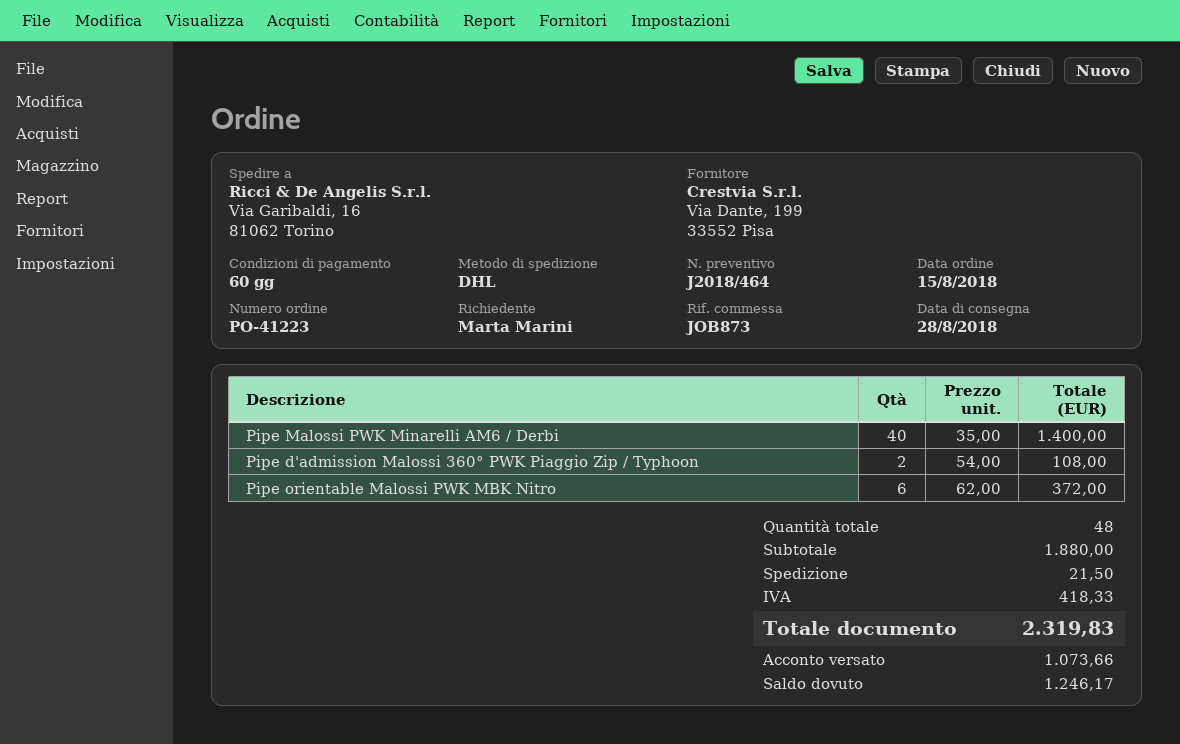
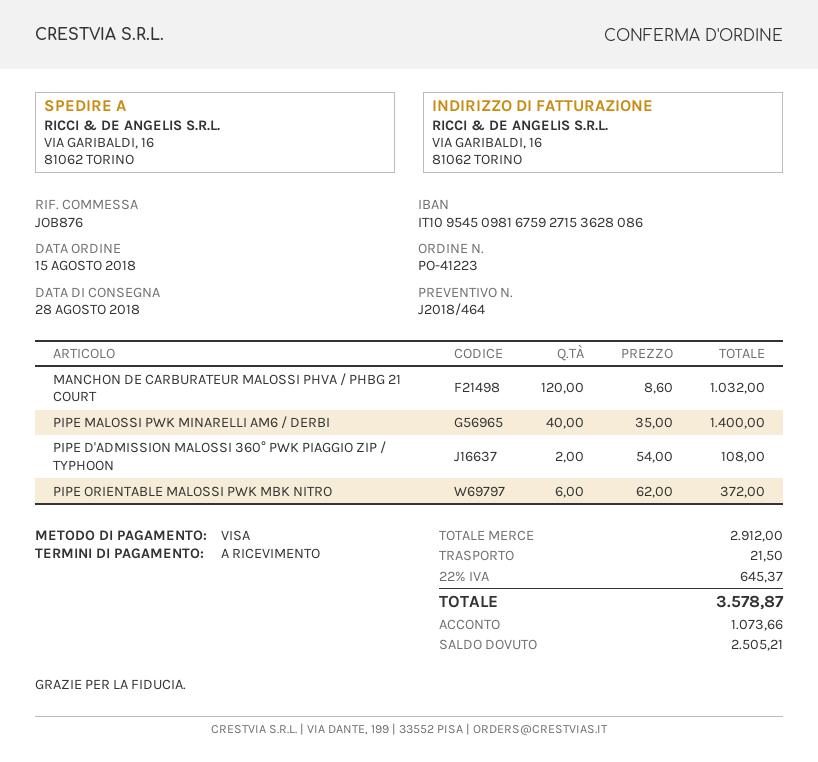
payment terms: 60 days -> on receipt
reference: JOB873 -> JOB876
MANCHON DE CARBURATEUR MALOSSI PHVA / PHBG 21 COURT: none -> 120 x 8.60 = 1032.00
subtotal: 1880.00 -> 2912.00
tax: 418.33 -> 645.37
total: 2319.83 -> 3578.87
balance: 1246.17 -> 2505.21

